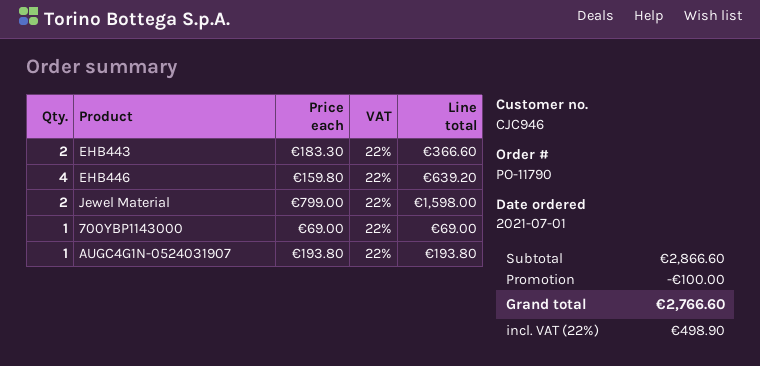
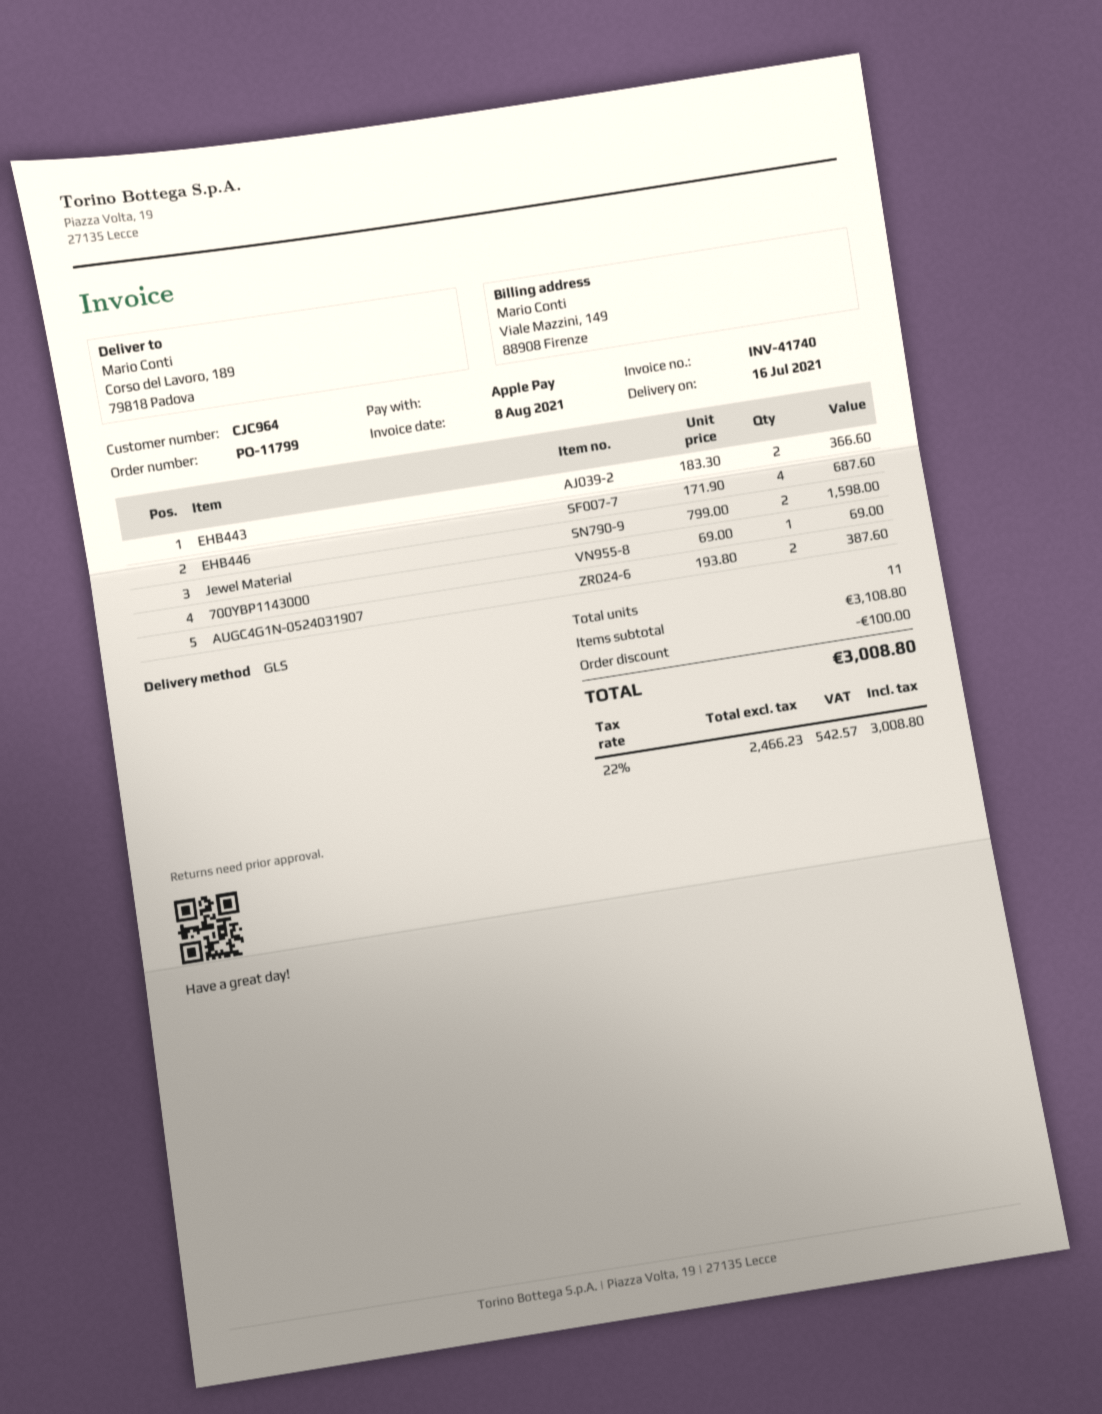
order number: PO-11790 -> PO-11799
customer number: CJC946 -> CJC964
EHB446: 4 x 159.80 = 639.20 -> 4 x 171.90 = 687.60
AUGC4G1N-0524031907: 1 x 193.80 = 193.80 -> 2 x 193.80 = 387.60
subtotal: 2866.60 -> 3108.80
tax: 22% = 498.90 -> 22% = 542.57
total: 2766.60 -> 3008.80

